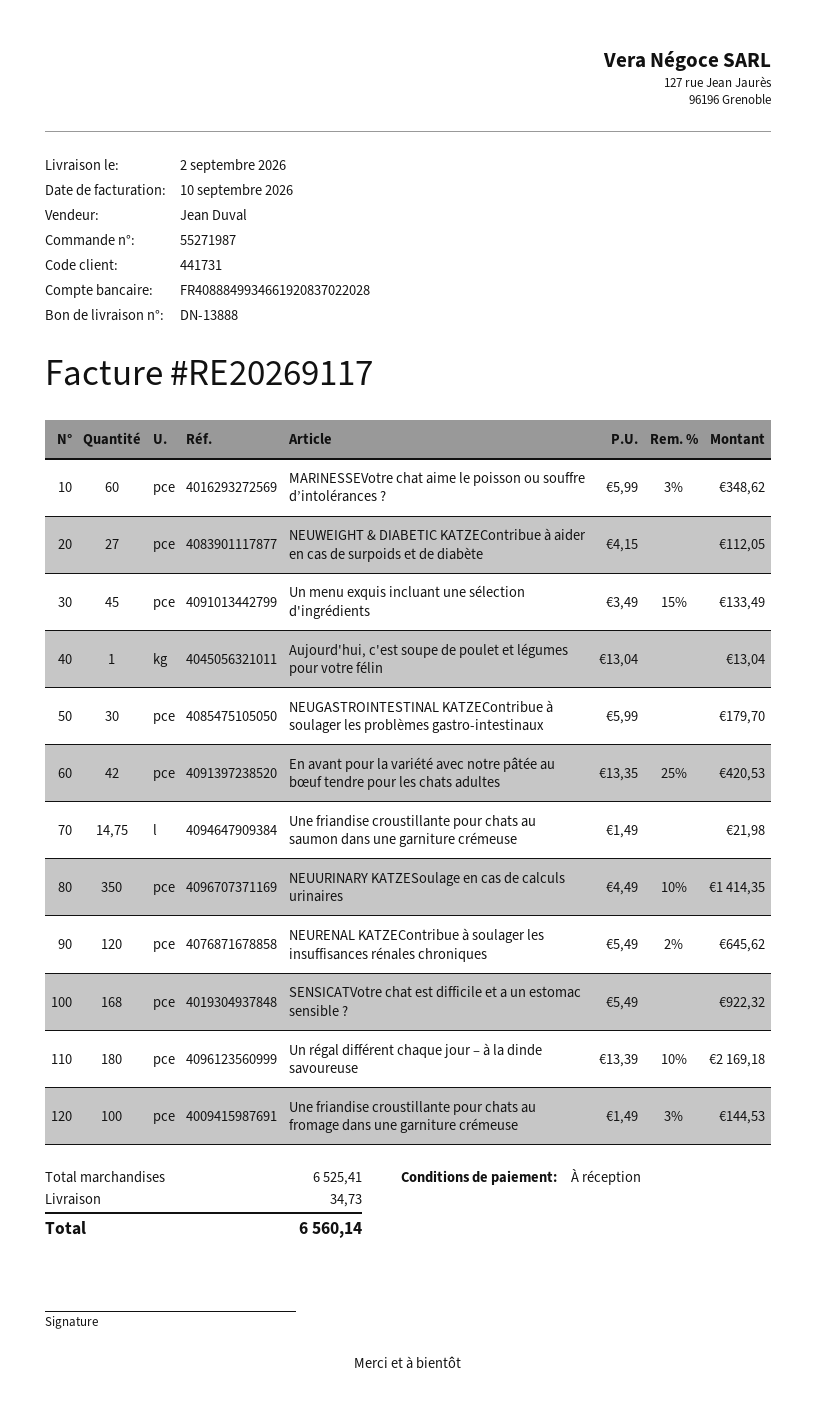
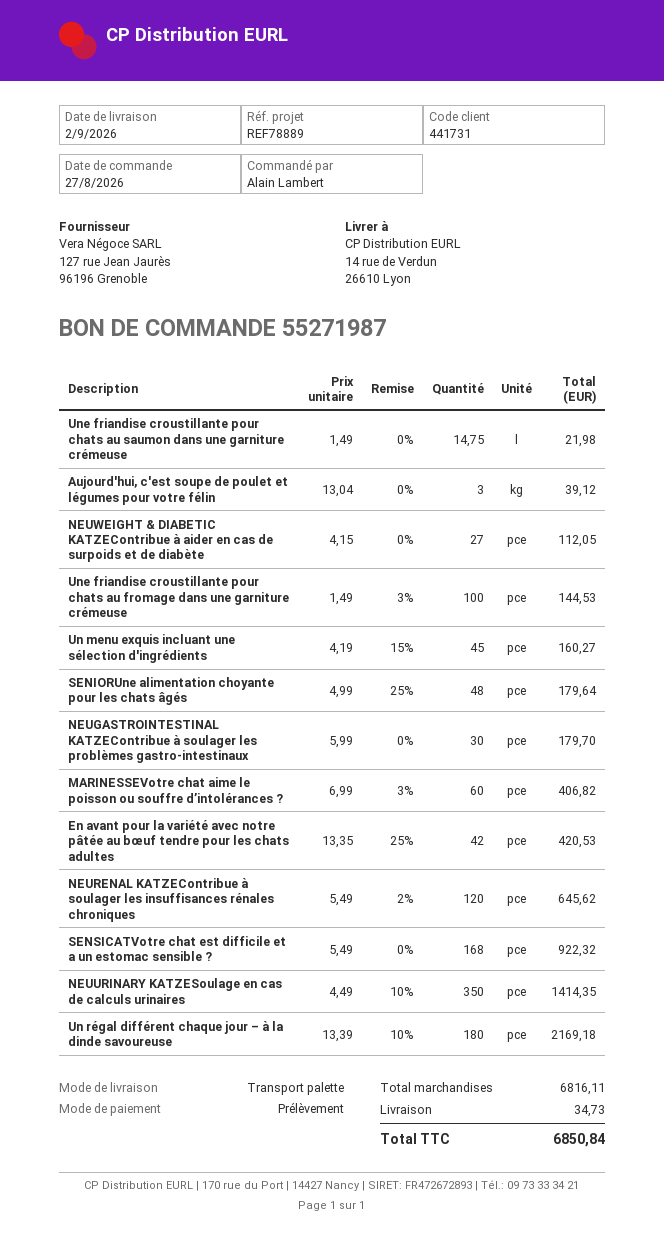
MARINESSEVotre chat aime le poisson ou souffre d’intolérances ?: 60 x 5.99 - 3% = 348.62 -> 60 x 6.99 - 3% = 406.82
Un menu exquis incluant une sélection d'ingrédients: 45 x 3.49 - 15% = 133.49 -> 45 x 4.19 - 15% = 160.27
Aujourd'hui, c'est soupe de poulet et légumes pour votre félin: 1 x 13.04 = 13.04 -> 3 x 13.04 = 39.12
SENIORUne alimentation choyante pour les chats âgés: none -> 48 x 4.99 - 25% = 179.64
subtotal: 6525.41 -> 6816.11
total: 6560.14 -> 6850.84

